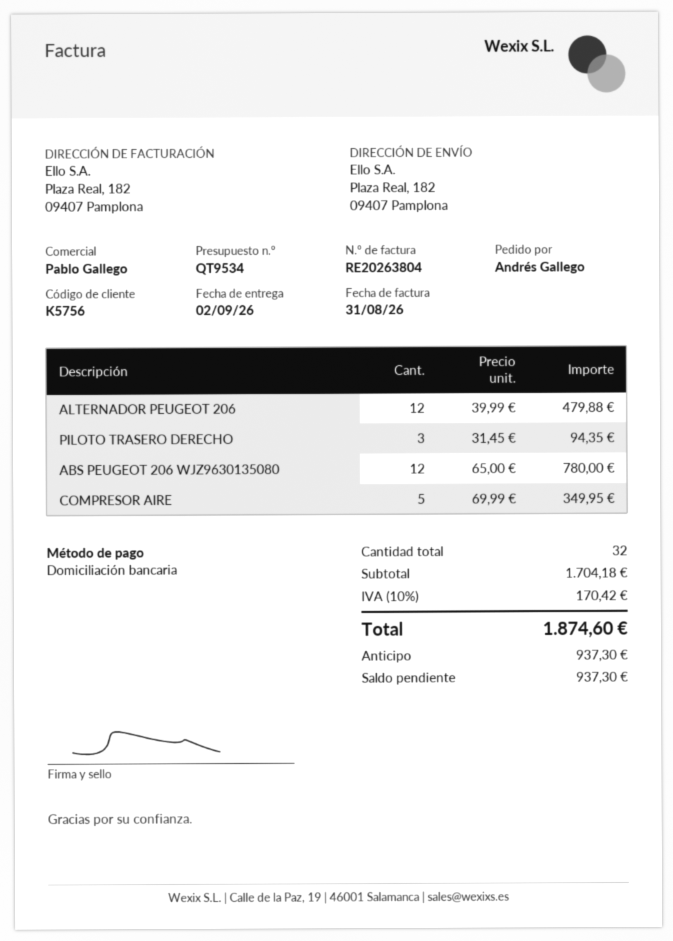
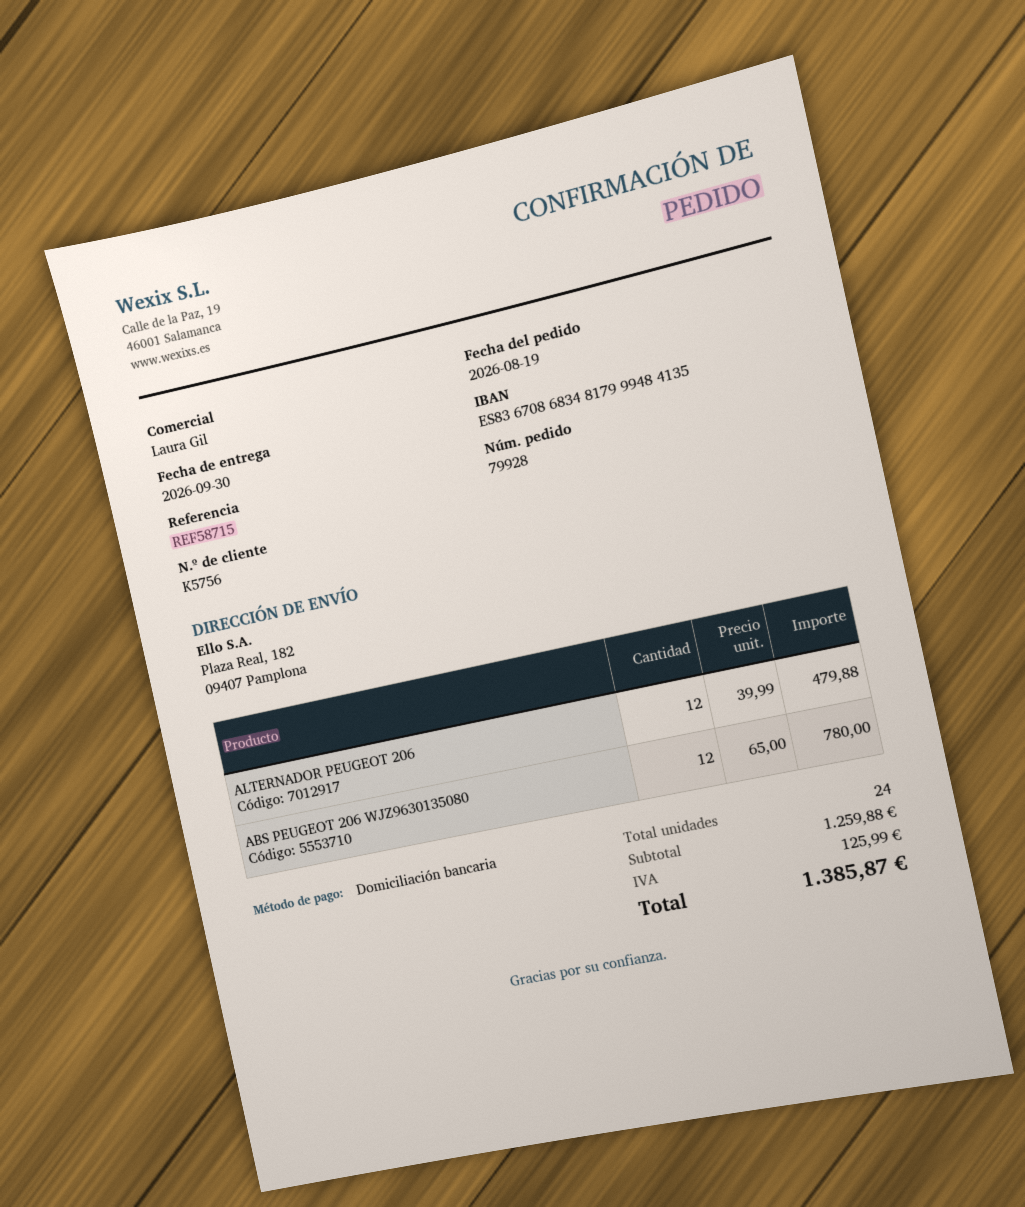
delivery date: 2026-09-02 -> 2026-09-30
sales rep: Pablo Gallego -> Laura Gil
PILOTO TRASERO DERECHO: 3 x 31.45 = 94.35 -> none
COMPRESOR AIRE: 5 x 69.99 = 349.95 -> none
total quantity: 32 -> 24
subtotal: 1704.18 -> 1259.88
tax: 170.42 -> 125.99
total: 1874.60 -> 1385.87

